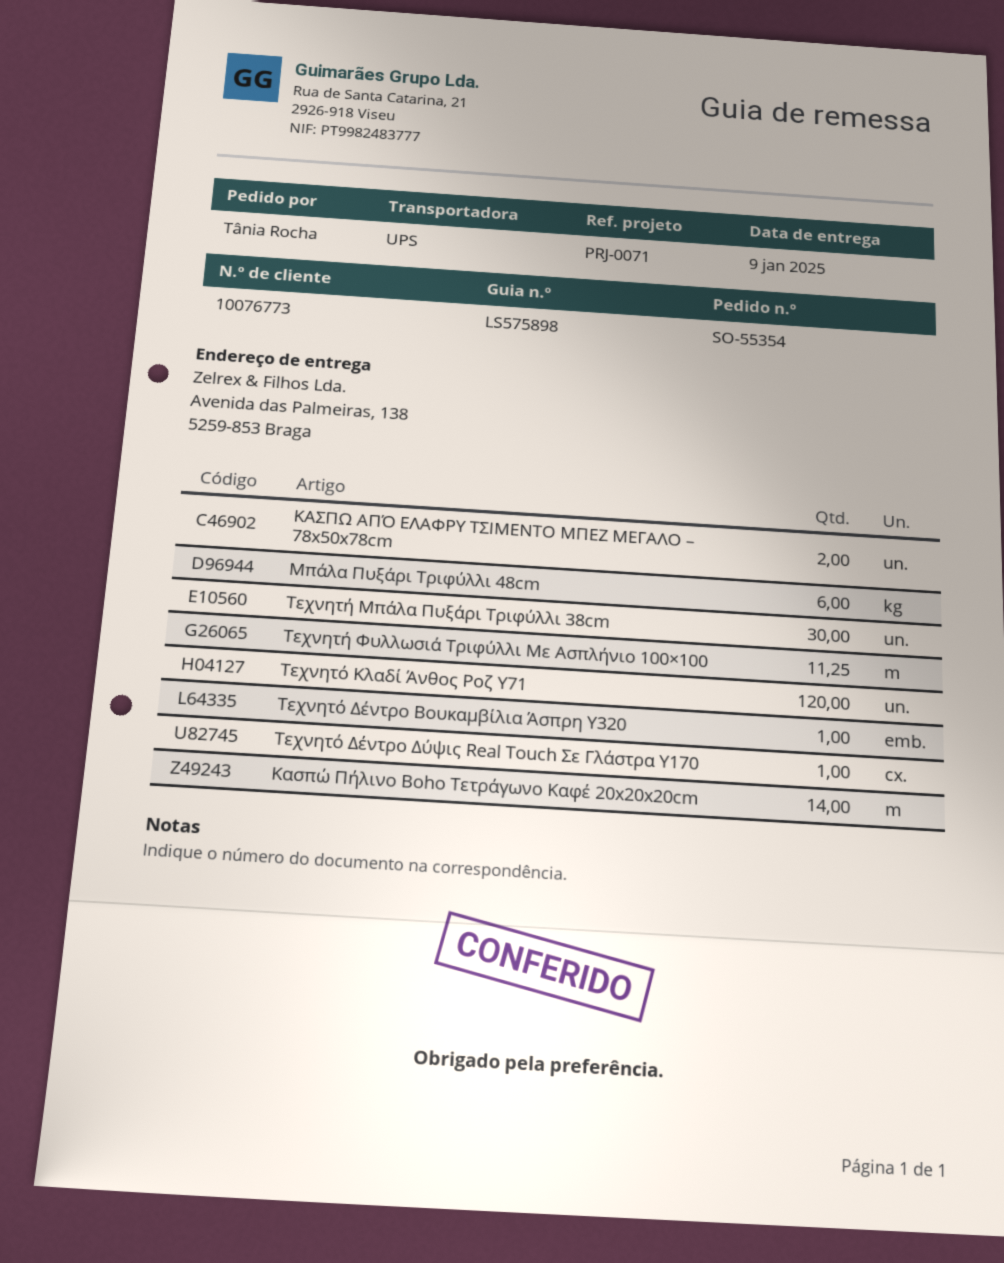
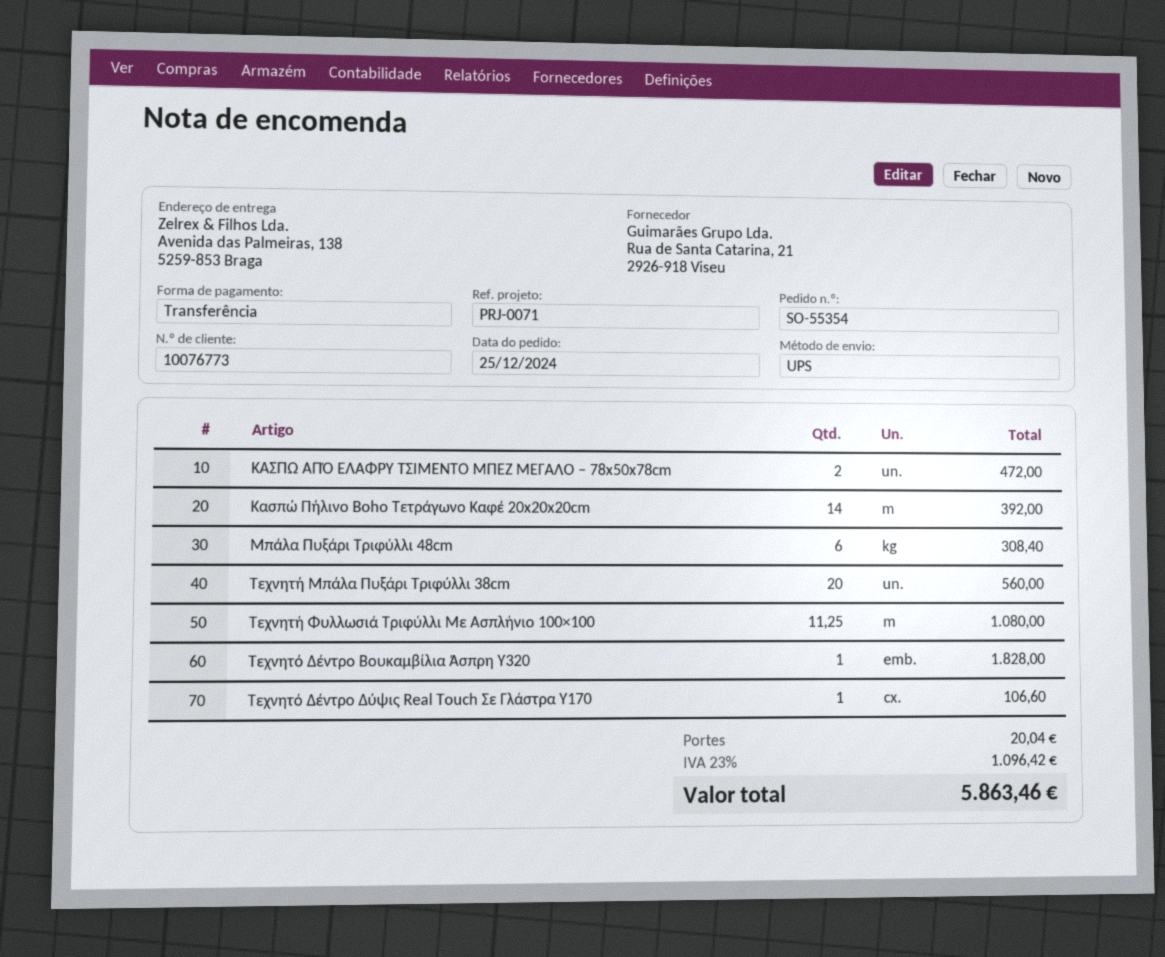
Τεχνητή Μπάλα Πυξάρι Τριφύλλι 38cm: 30 -> 20
Τεχνητό Κλαδί Άνθος Ροζ Υ71: 120 -> none

